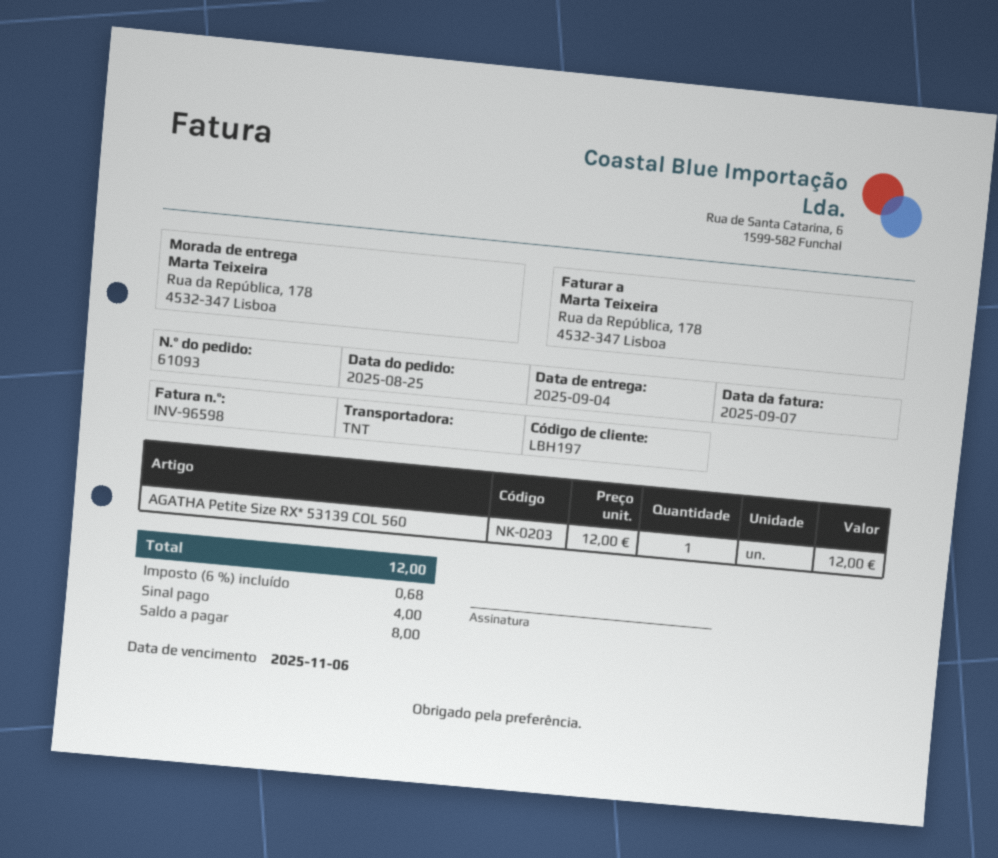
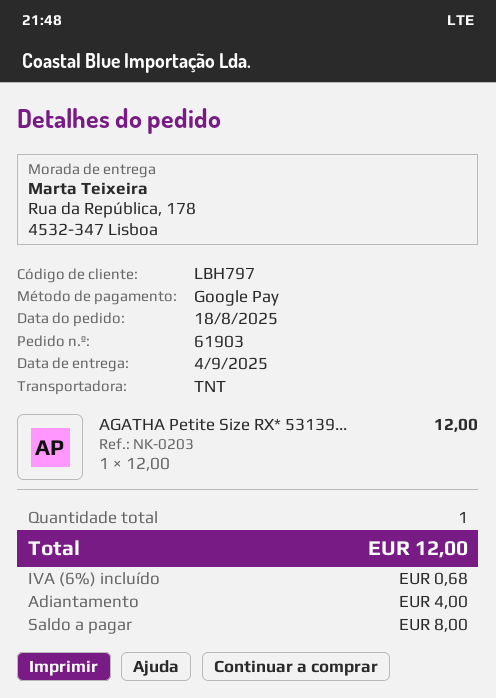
order number: 61093 -> 61903
order date: 2025-08-25 -> 2025-08-18
customer number: LBH197 -> LBH797

